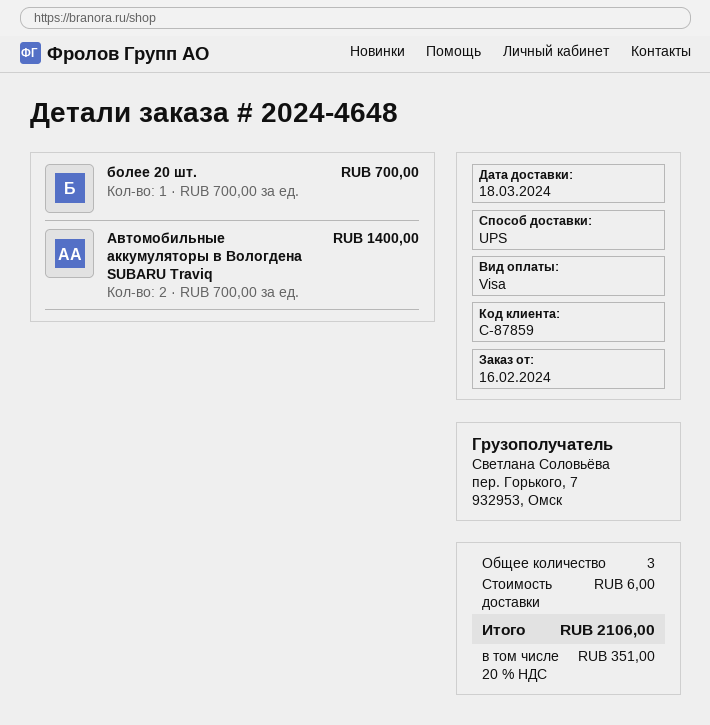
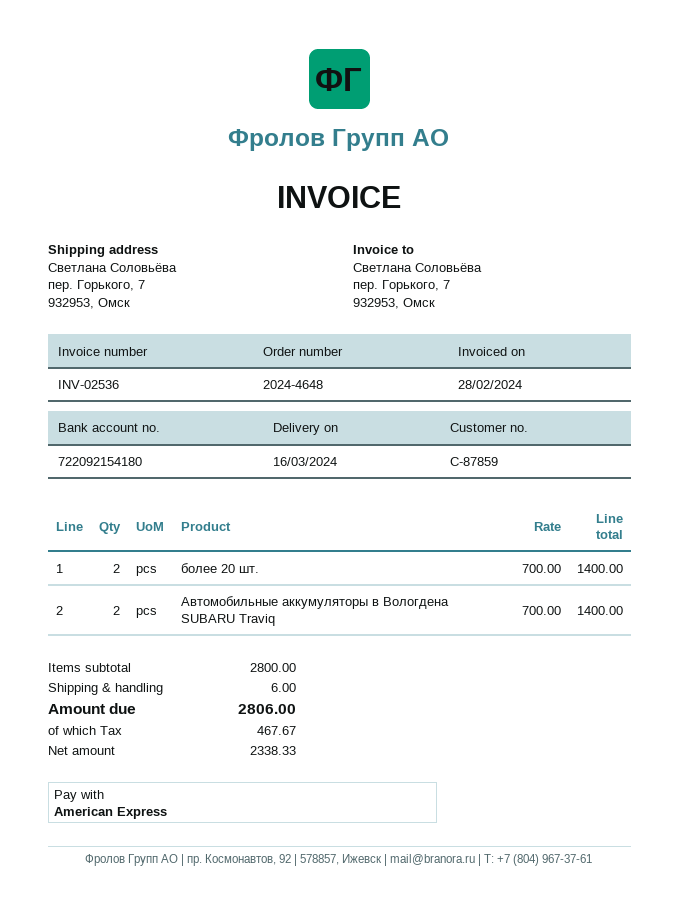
delivery date: 2024-03-18 -> 2024-03-16
payment method: Visa -> American Express
более 20 шт.: 1 x 700.00 = 700.00 -> 2 x 700.00 = 1400.00
tax: 351.00 -> 467.67
total: 2106.00 -> 2806.00

